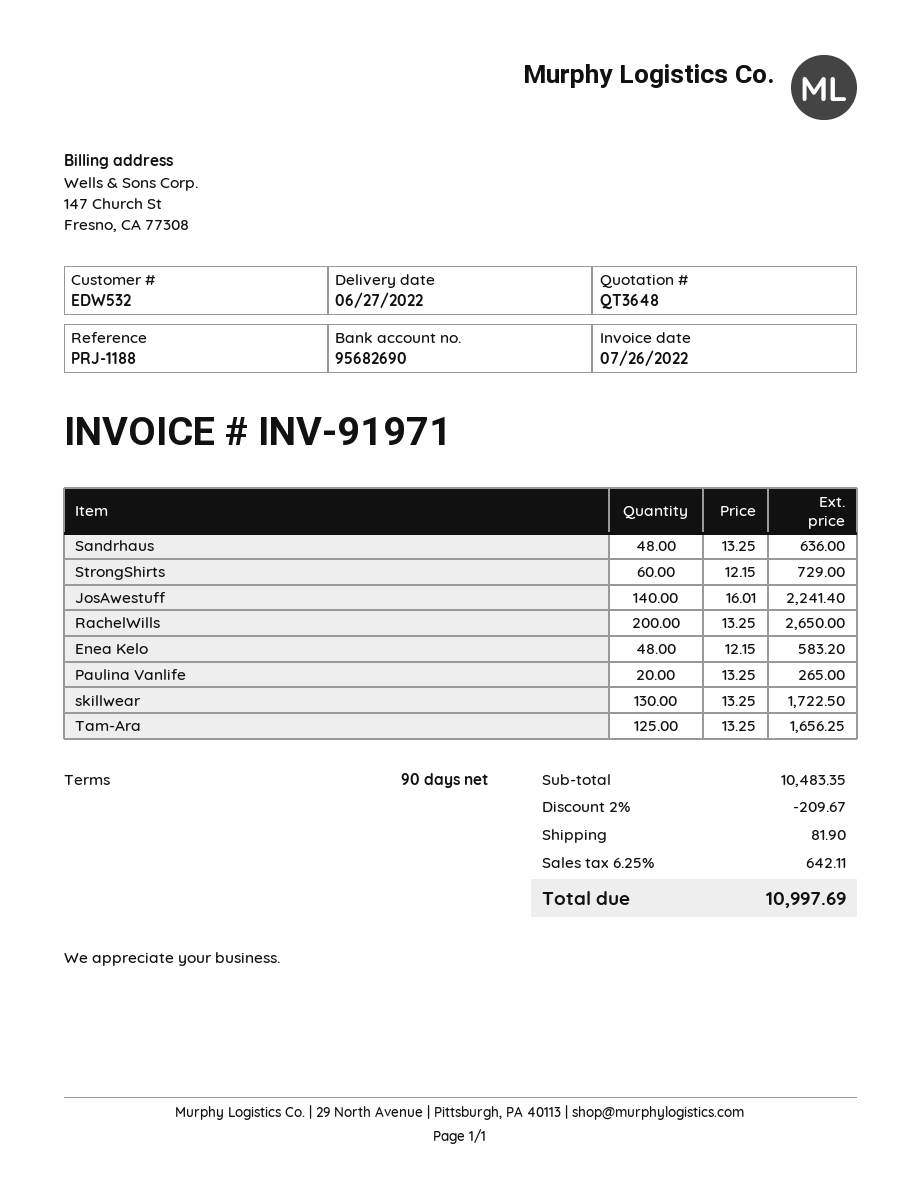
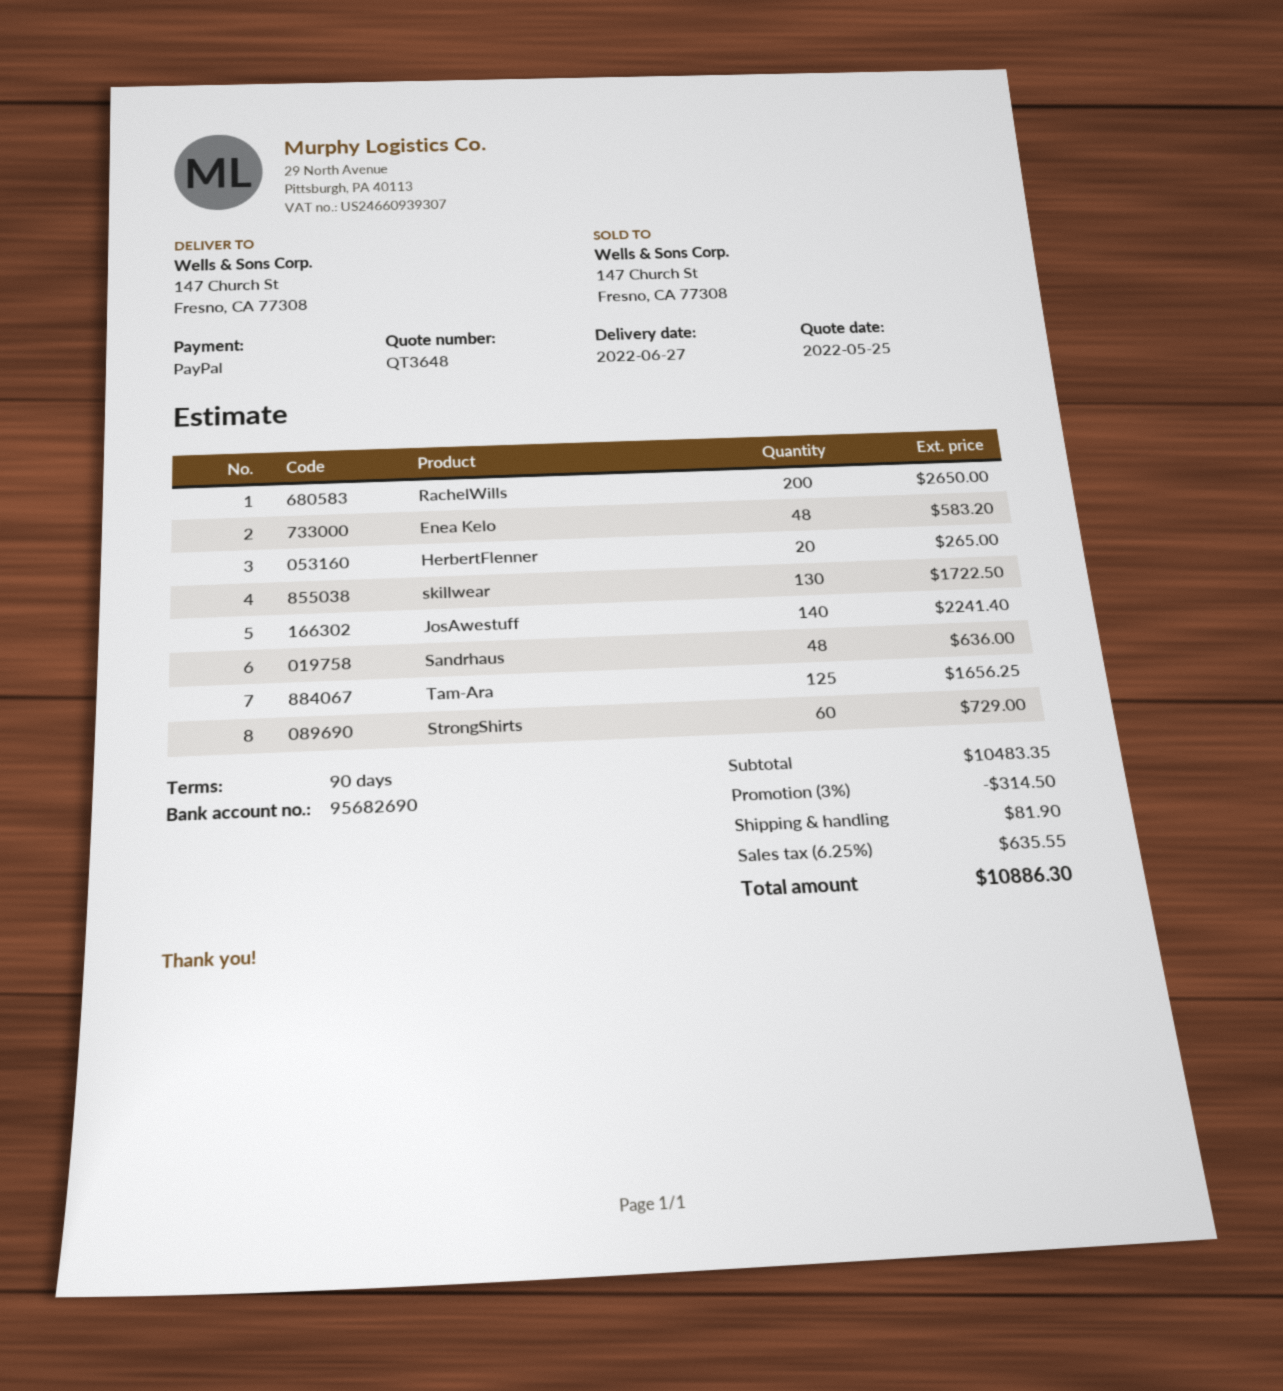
Paulina Vanlife: 20 for 265.00 -> none
HerbertFlenner: none -> 20 for 265.00
discount: 2% = 209.67 -> 3% = 314.50
tax: 6.25% = 642.11 -> 6.25% = 635.55
total: 10997.69 -> 10886.30

